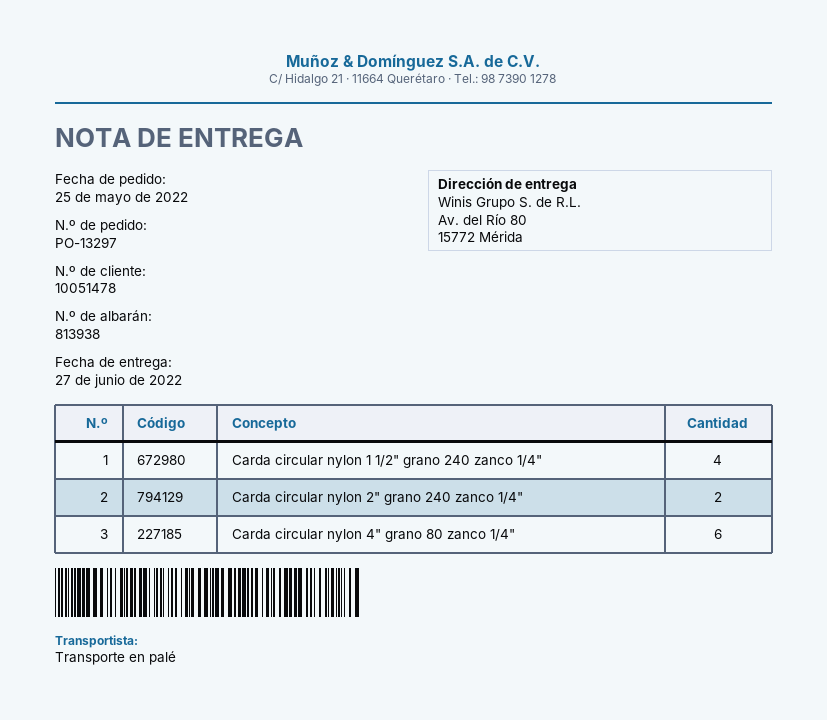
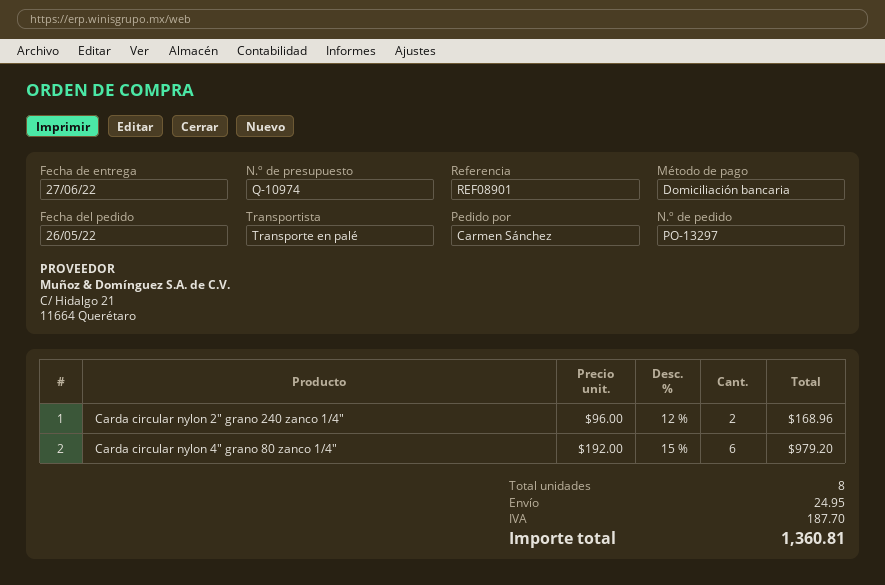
order date: 2022-05-25 -> 2022-05-26
Carda circular nylon 1 1/2" grano 240 zanco 1/4": 4 -> none

